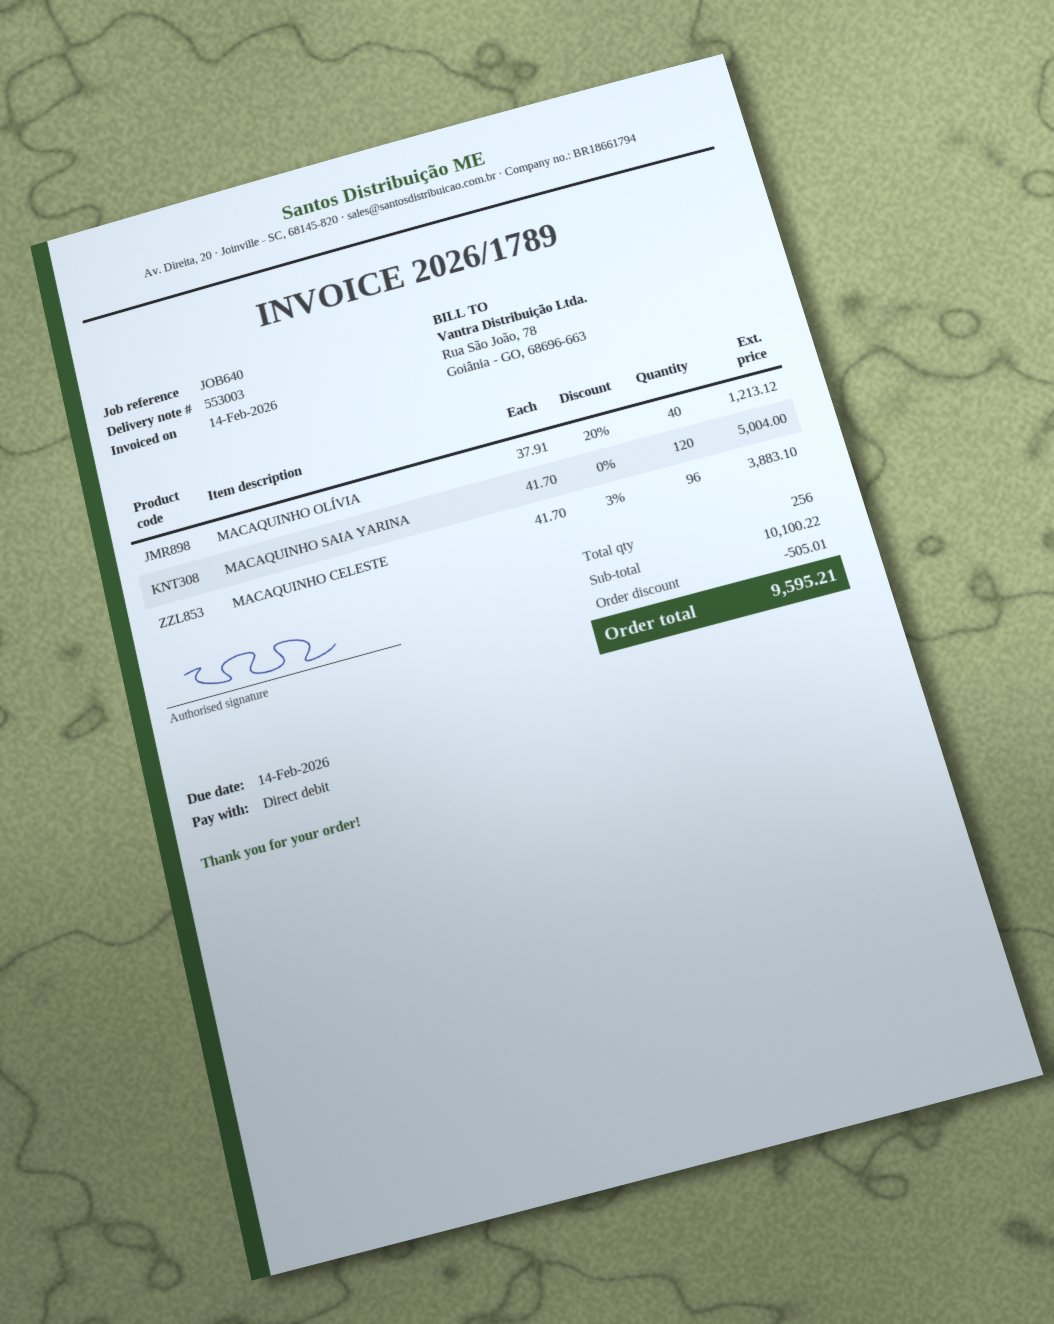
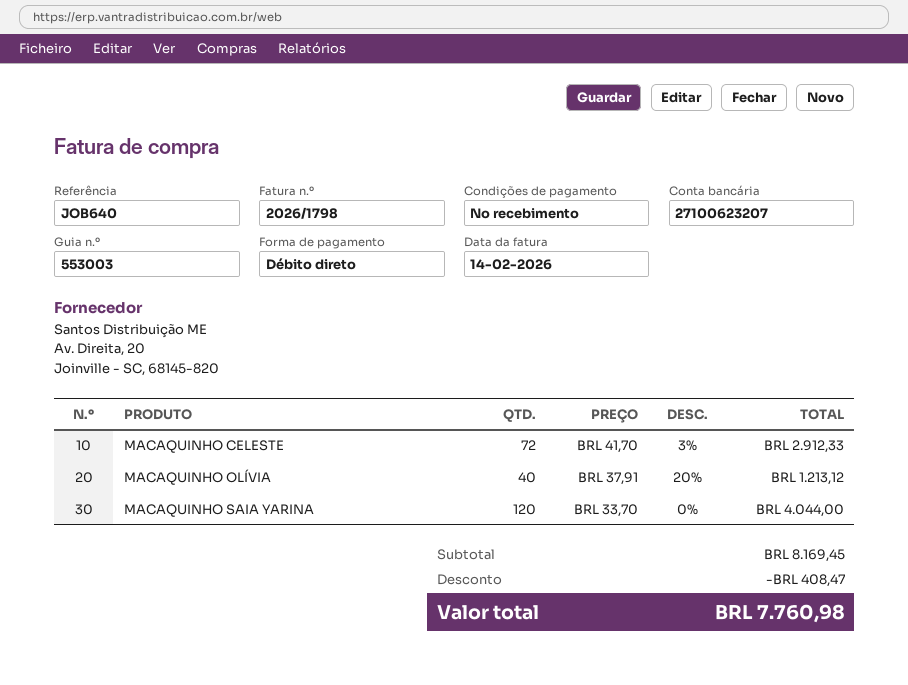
invoice number: 2026/1789 -> 2026/1798
MACAQUINHO SAIA YARINA: 120 x 41.70 = 5004.00 -> 120 x 33.70 = 4044.00
MACAQUINHO CELESTE: 96 x 41.70 - 3% = 3883.10 -> 72 x 41.70 - 3% = 2912.33
subtotal: 10100.22 -> 8169.45
discount: 505.01 -> 408.47
total: 9595.21 -> 7760.98

